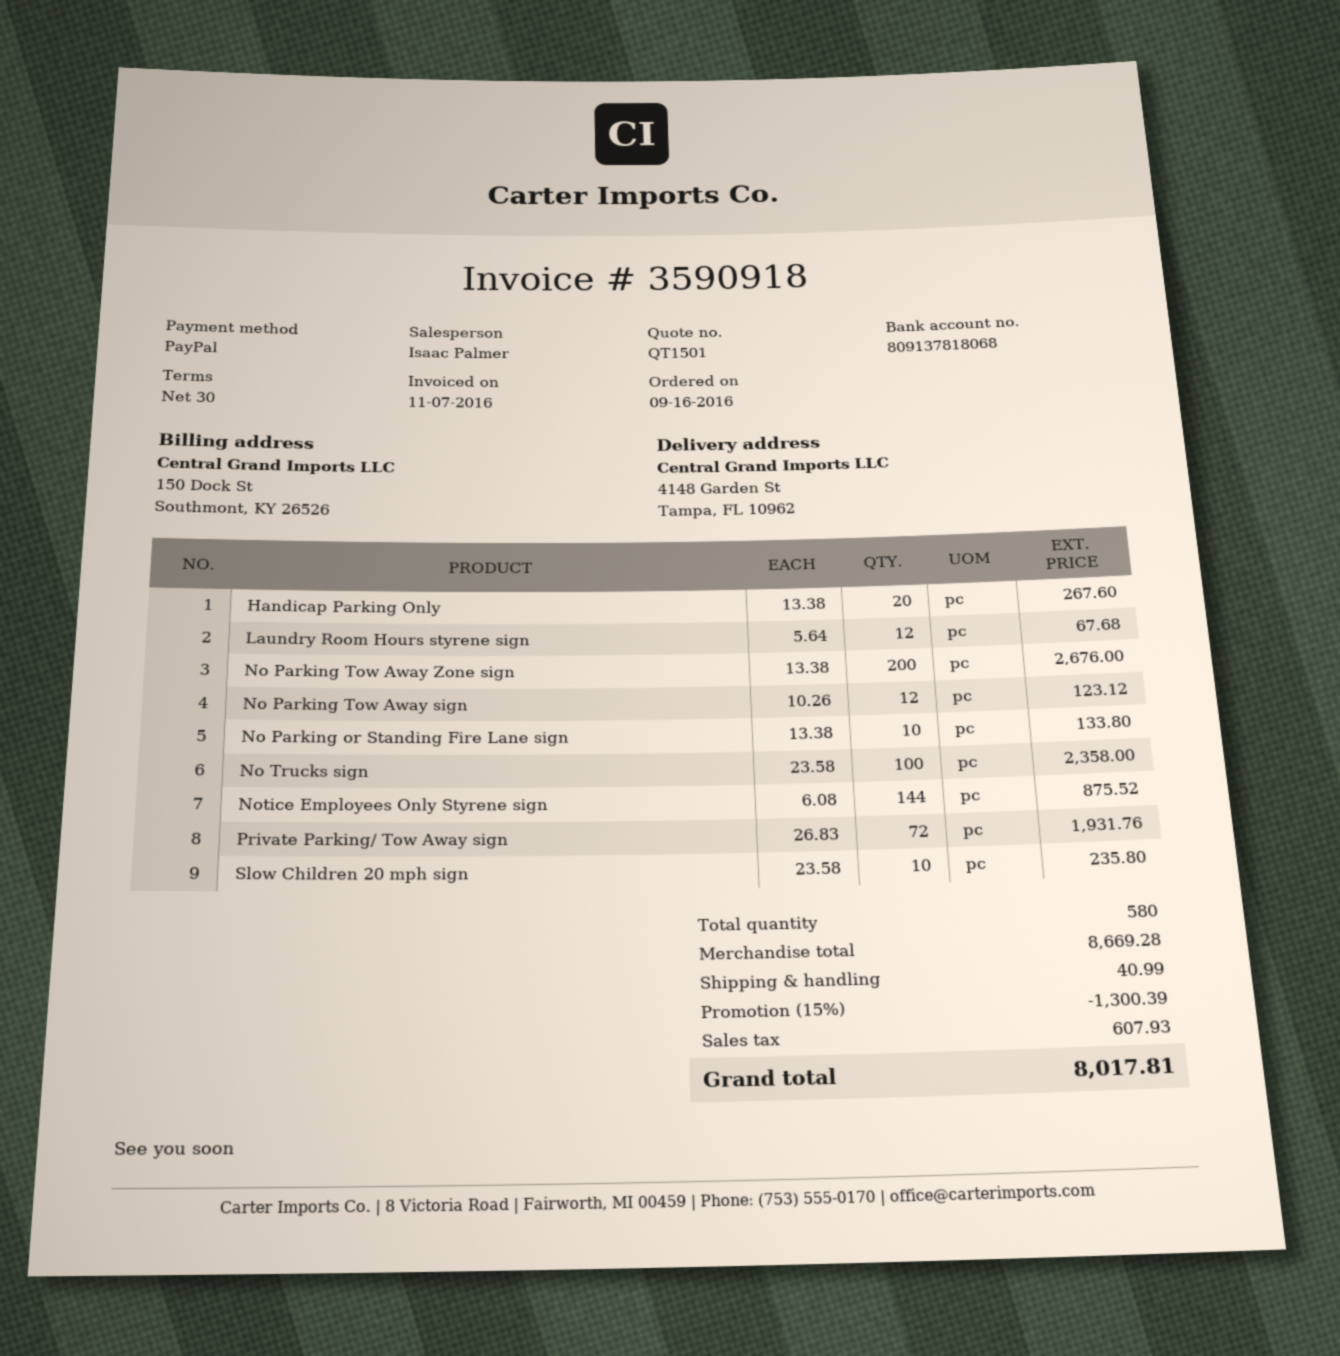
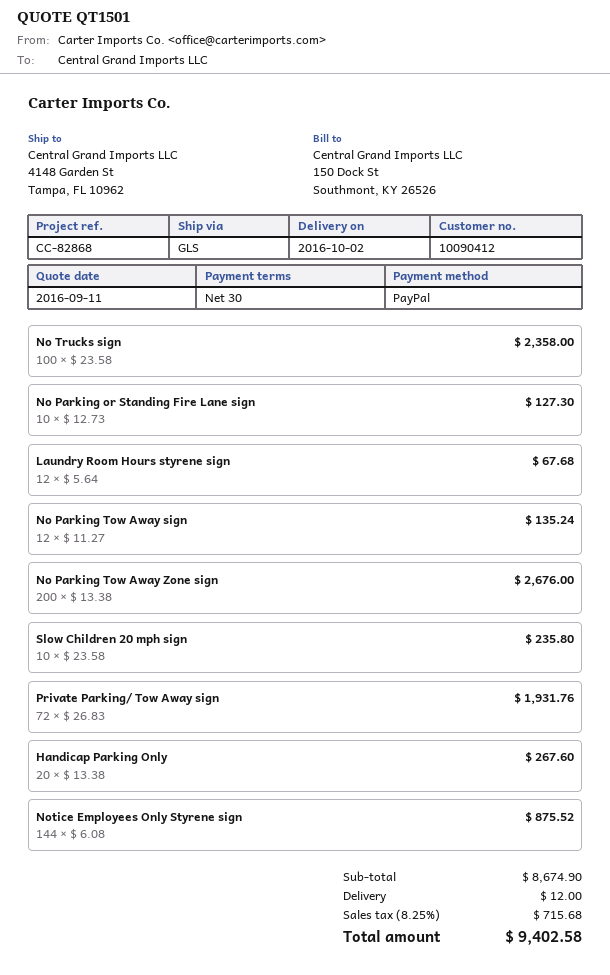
No Parking Tow Away sign: 12 x 10.26 = 123.12 -> 12 x 11.27 = 135.24
No Parking or Standing Fire Lane sign: 10 x 13.38 = 133.80 -> 10 x 12.73 = 127.30
subtotal: 8669.28 -> 8674.90
discount: 15% = 1300.39 -> none
shipping: 40.99 -> 12.00
tax: 607.93 -> 715.68
total: 8017.81 -> 9402.58

